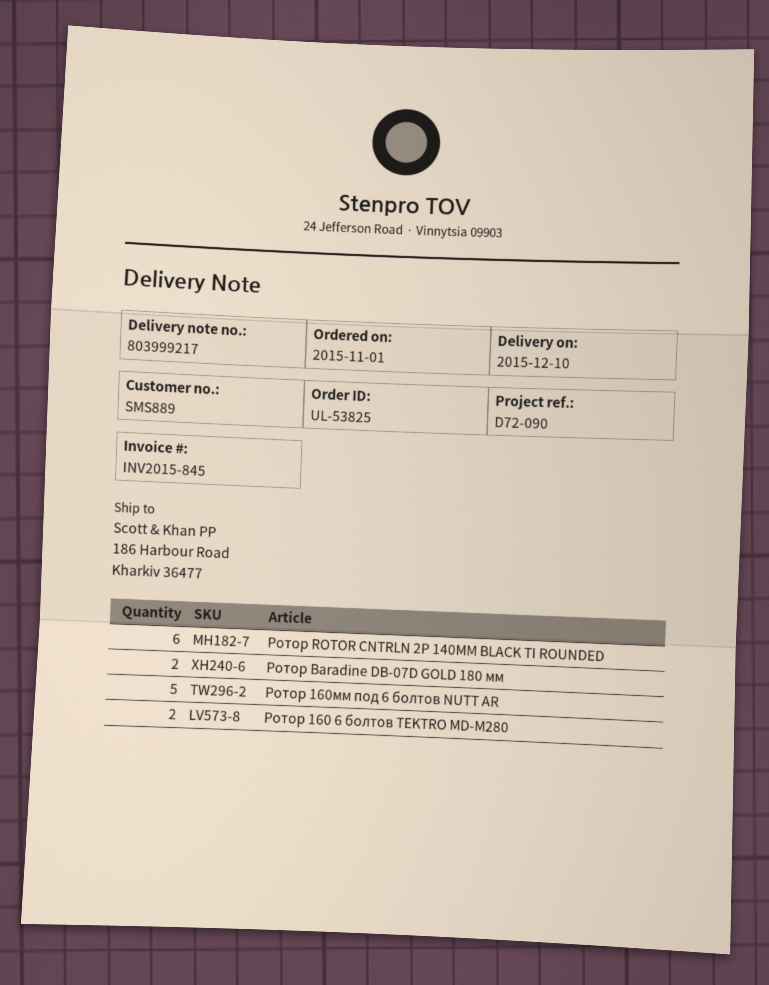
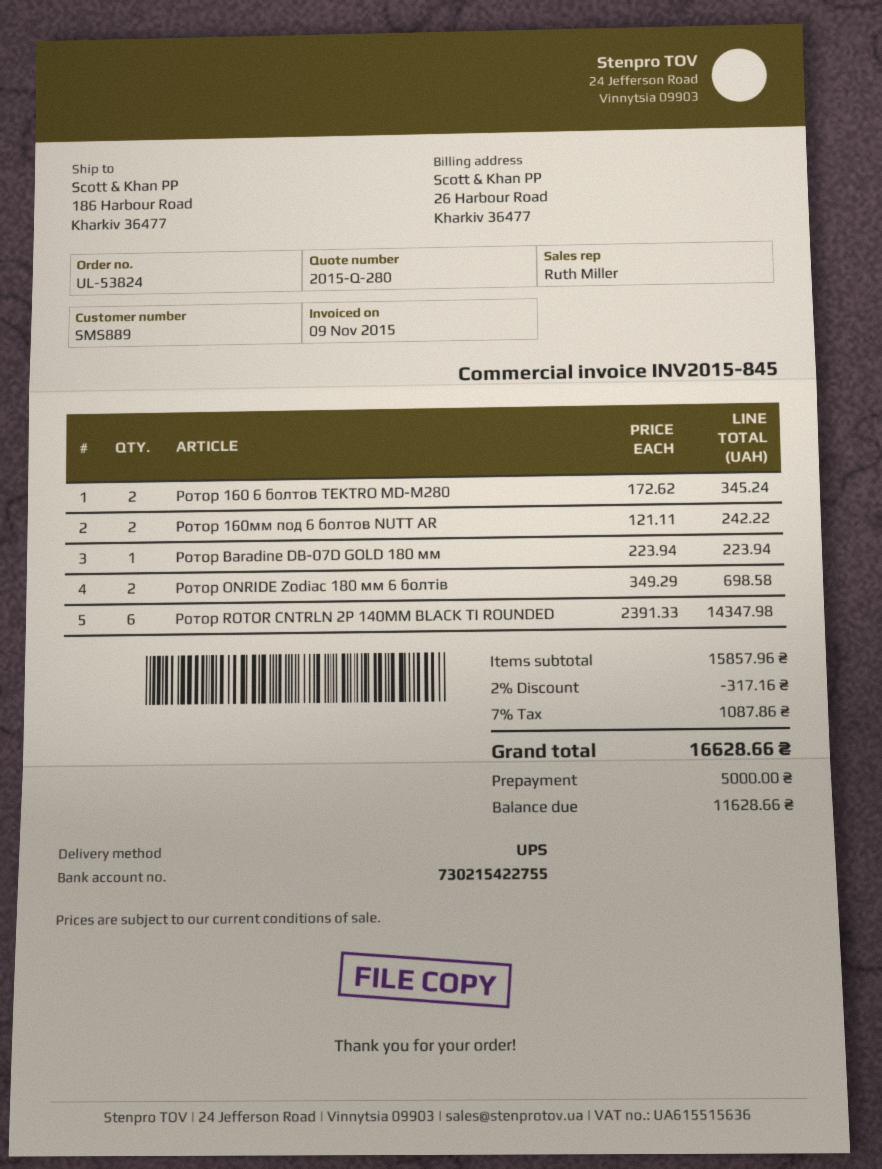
order number: UL-53825 -> UL-53824
Ротор Baradine DB-07D GOLD 180 мм: 2 -> 1
Ротор 160мм под 6 болтов NUTT AR: 5 -> 2
Ротор ONRIDE Zodiac 180 мм 6 болтів: none -> 2

